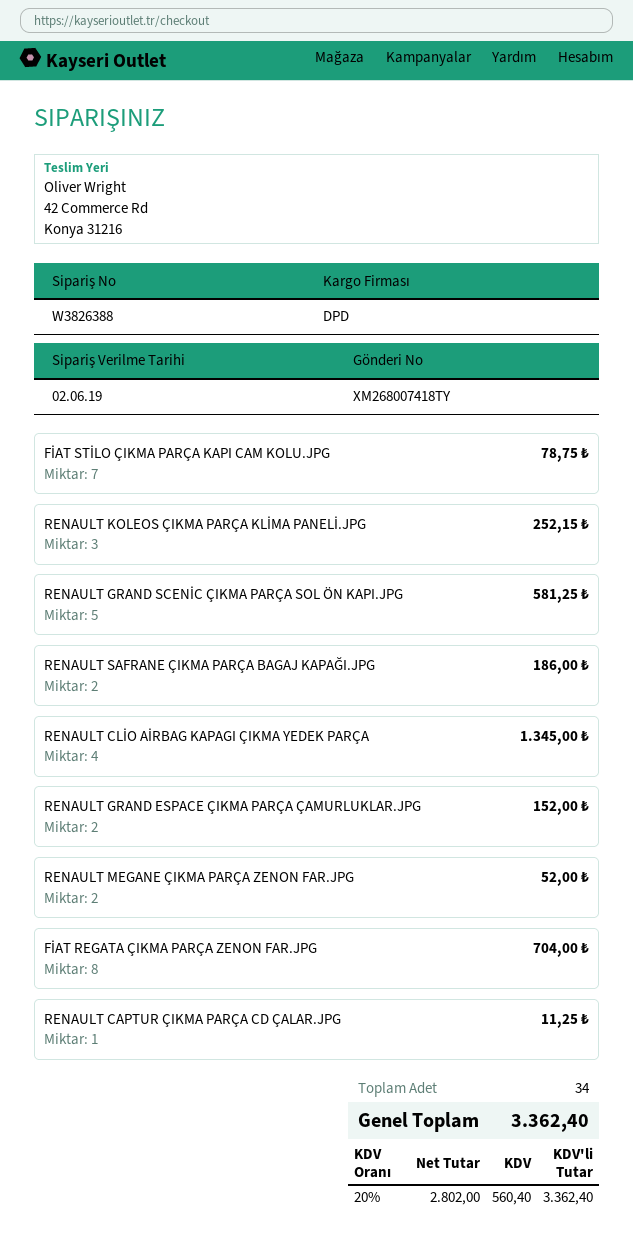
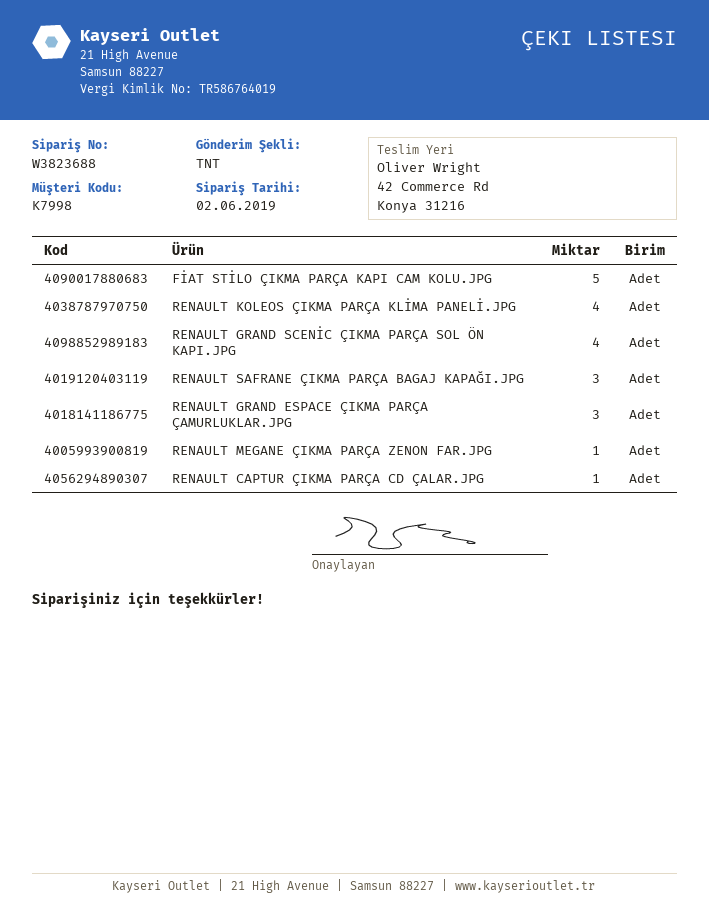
order number: W3826388 -> W3823688
shipping method: DPD -> TNT
FİAT STİLO ÇIKMA PARÇA KAPI CAM KOLU.JPG: 7 -> 5
RENAULT KOLEOS ÇIKMA PARÇA KLİMA PANELİ.JPG: 3 -> 4
RENAULT GRAND SCENİC ÇIKMA PARÇA SOL ÖN KAPI.JPG: 5 -> 4
RENAULT SAFRANE ÇIKMA PARÇA BAGAJ KAPAĞI.JPG: 2 -> 3
RENAULT CLİO AİRBAG KAPAGI ÇIKMA YEDEK PARÇA: 4 -> none
RENAULT GRAND ESPACE ÇIKMA PARÇA ÇAMURLUKLAR.JPG: 2 -> 3
RENAULT MEGANE ÇIKMA PARÇA ZENON FAR.JPG: 2 -> 1
FİAT REGATA ÇIKMA PARÇA ZENON FAR.JPG: 8 -> none

